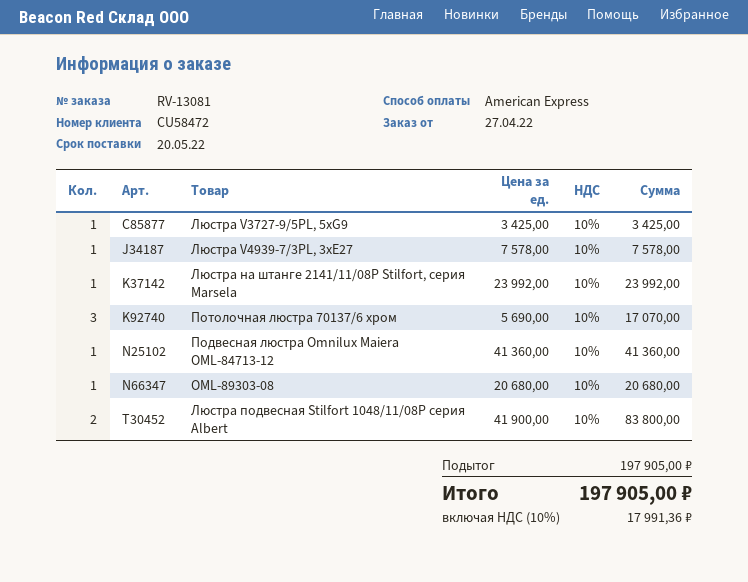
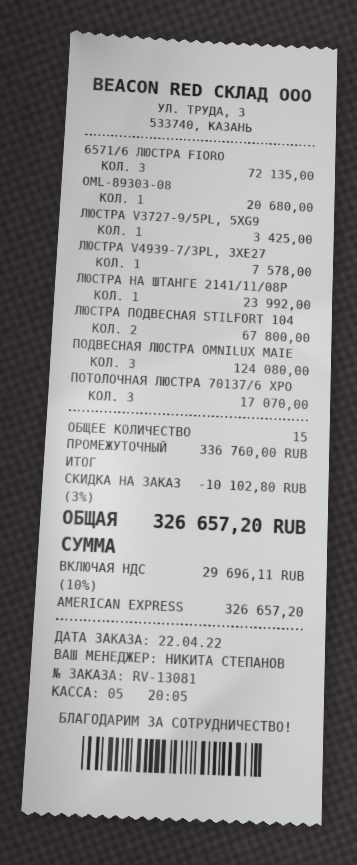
order date: 2022-04-27 -> 2022-04-22
Подвесная люстра Omnilux Maiera OML-84713-12: 1 for 41360.00 -> 3 for 124080.00
Люстра подвесная Stilfort 1048/11/08P серия Albert: 2 for 83800.00 -> 2 for 67800.00
6571/6 ЛЮСТРА FIORO: none -> 3 for 72135.00
subtotal: 197905.00 -> 336760.00
discount: none -> 3% = 10102.80
tax: 10% = 17991.36 -> 10% = 29696.11
total: 197905.00 -> 326657.20

